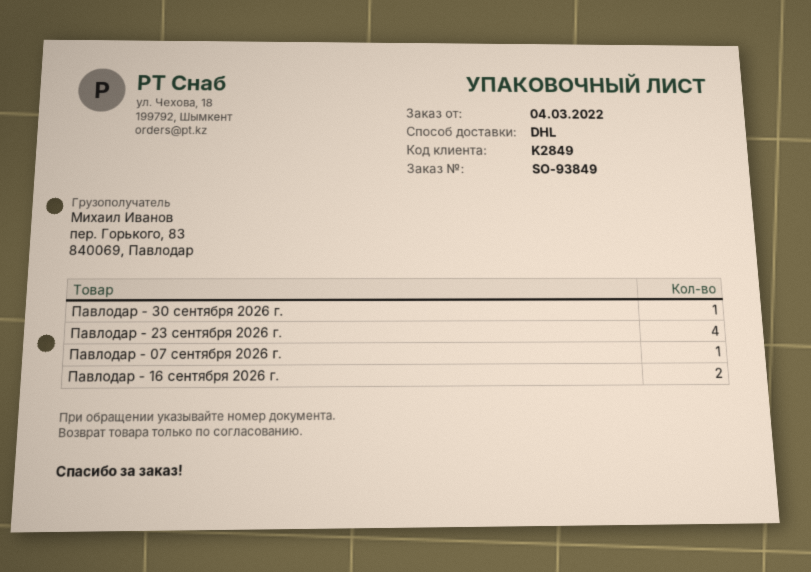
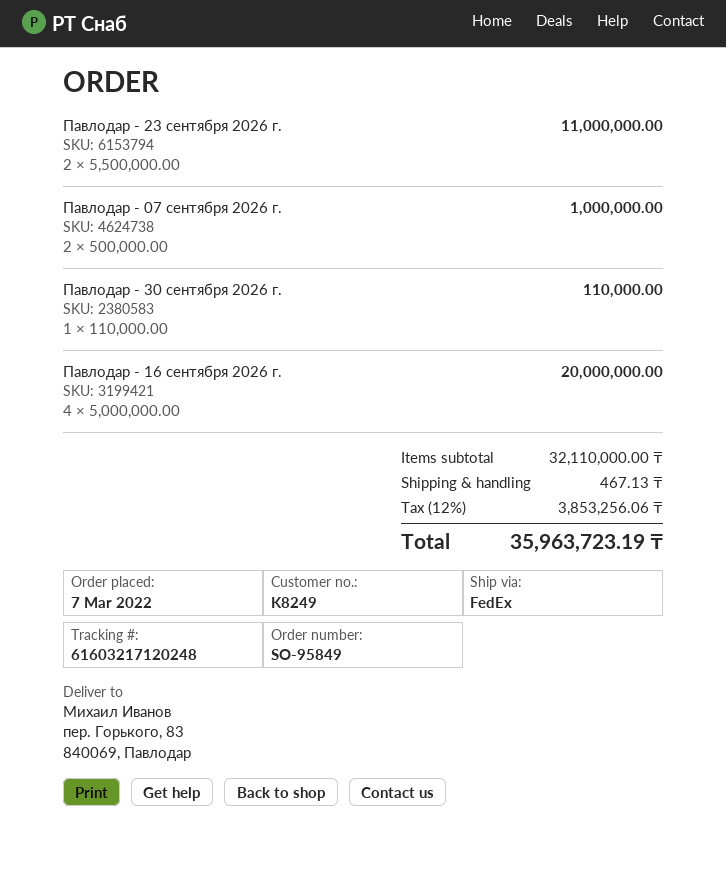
order number: SO-93849 -> SO-95849
order date: 2022-03-04 -> 2022-03-07
customer number: K2849 -> K8249
shipping method: DHL -> FedEx
Павлодар - 23 сентября 2026 г.: 4 -> 2
Павлодар - 07 сентября 2026 г.: 1 -> 2
Павлодар - 16 сентября 2026 г.: 2 -> 4

